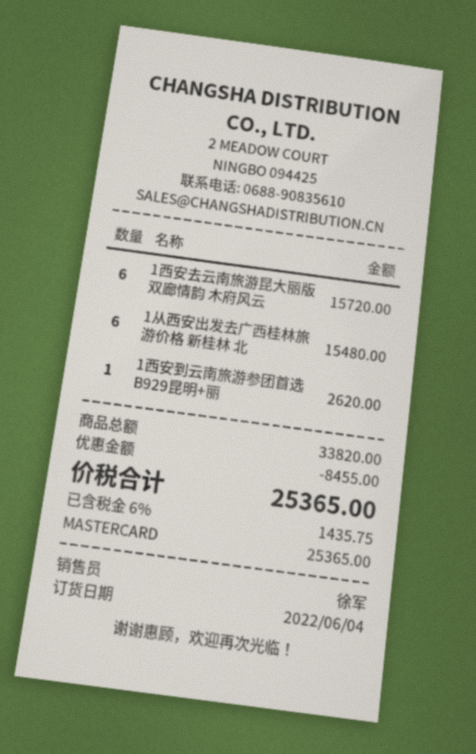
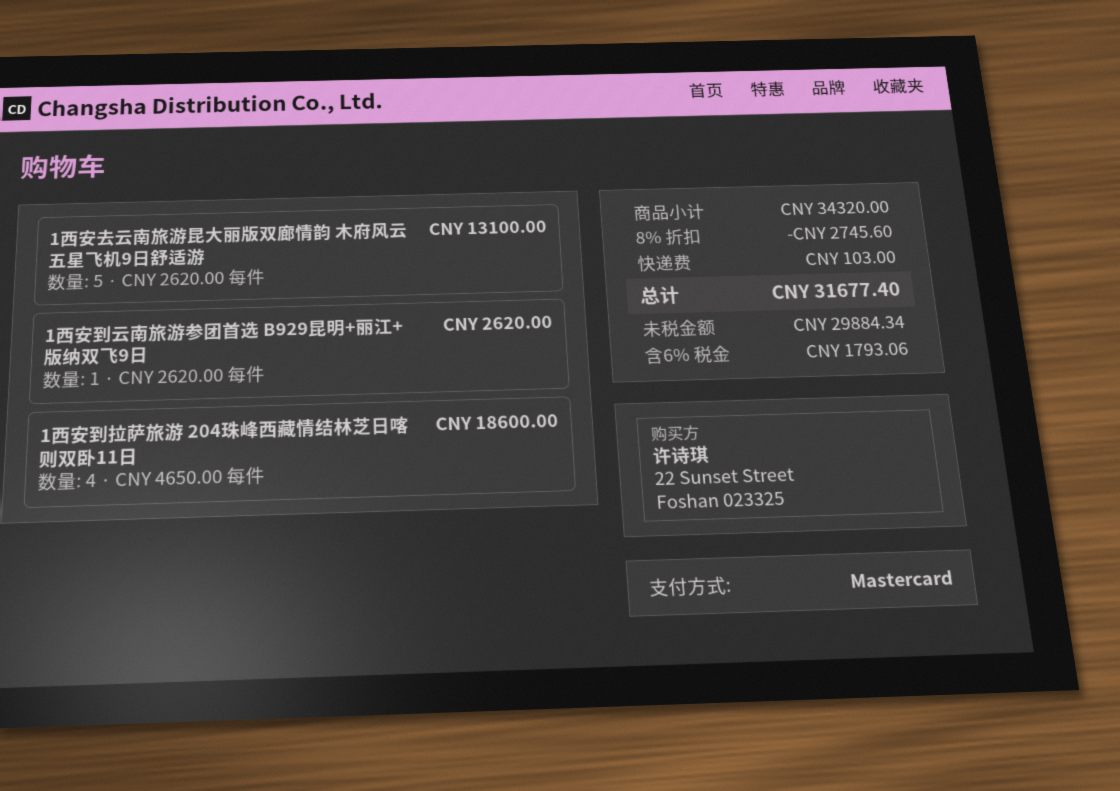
1西安去云南旅游昆大丽版双廊情韵 木府风云: 6 for 15720.00 -> 5 for 13100.00
1从西安出发去广西桂林旅游价格 新桂林 北: 6 for 15480.00 -> none
1西安到拉萨旅游 204珠峰西藏情结林芝日喀则双卧11日: none -> 4 for 18600.00
subtotal: 33820.00 -> 34320.00
discount: 8455.00 -> 2745.60
shipping: none -> 103.00
tax: 6% = 1435.75 -> 6% = 1793.06
total: 25365.00 -> 31677.40

